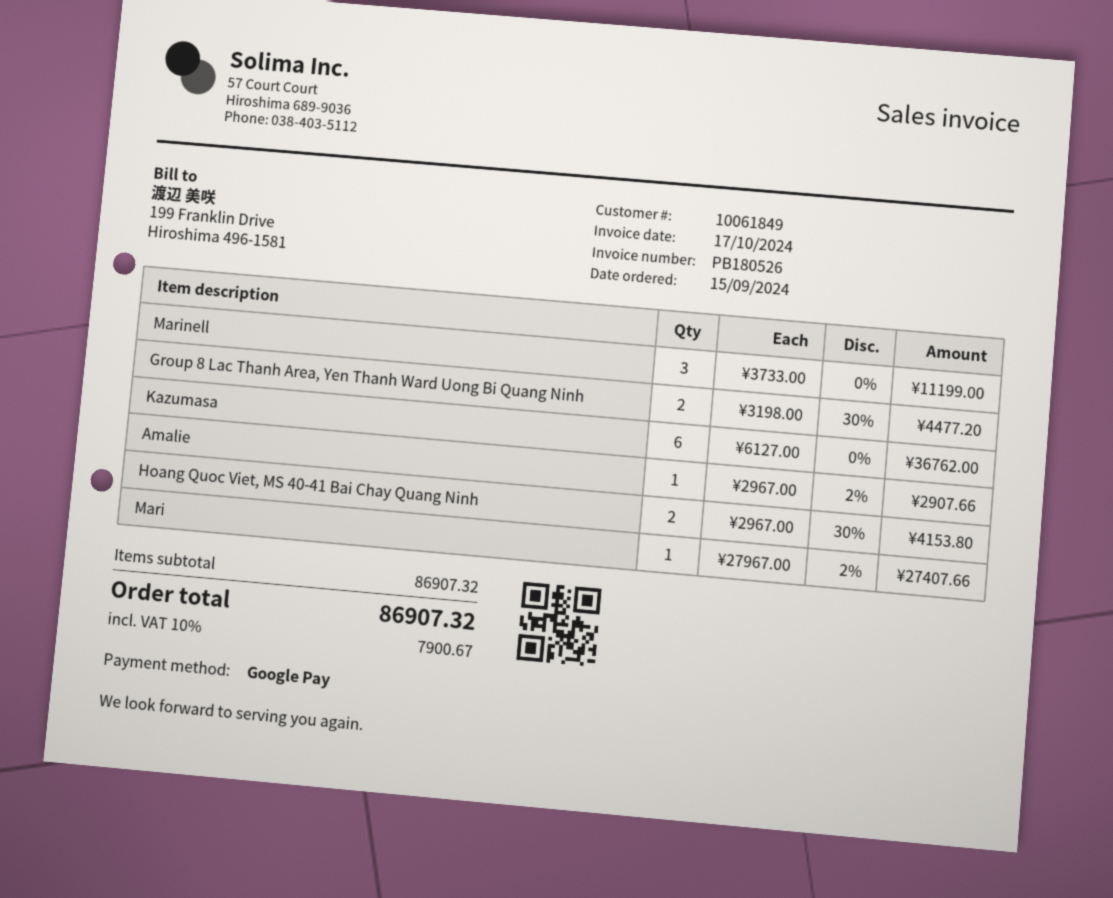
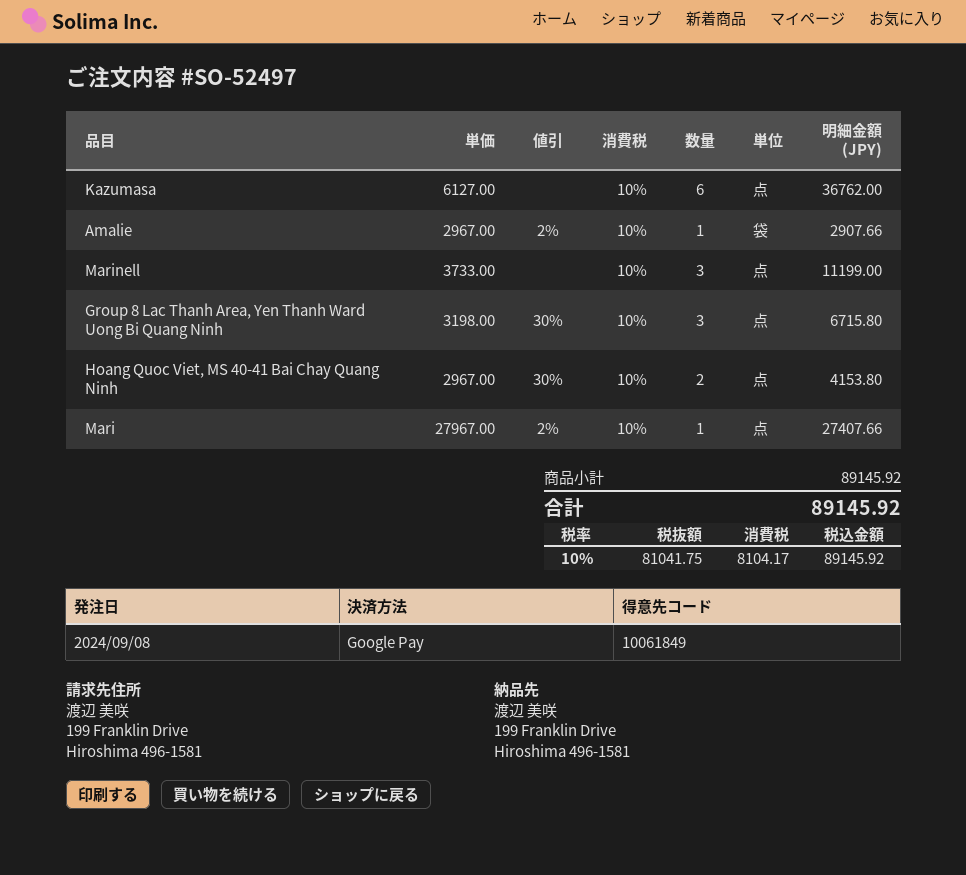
order date: 2024-09-15 -> 2024-09-08
Group 8 Lac Thanh Area, Yen Thanh Ward Uong Bi Quang Ninh: 2 x 3198.00 - 30% = 4477.20 -> 3 x 3198.00 - 30% = 6715.80
subtotal: 86907.32 -> 89145.92
tax: 10% = 7900.67 -> 10% = 8104.17
total: 86907.32 -> 89145.92

